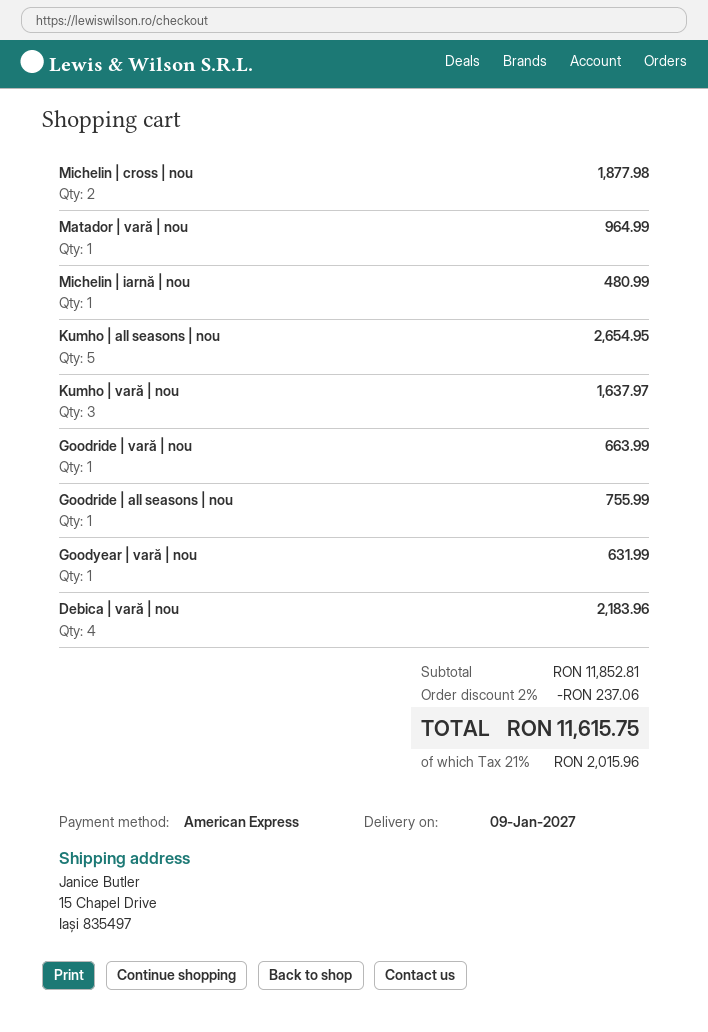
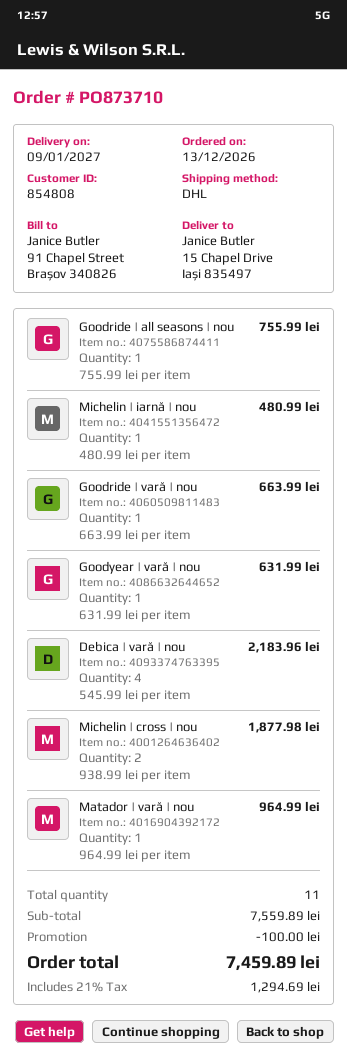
Kumho | all seasons | nou: 5 for 2654.95 -> none
Kumho | vară | nou: 3 for 1637.97 -> none
subtotal: 11852.81 -> 7559.89
discount: 237.06 -> 100.00
tax: 21% = 2015.96 -> 21% = 1294.69
total: 11615.75 -> 7459.89

